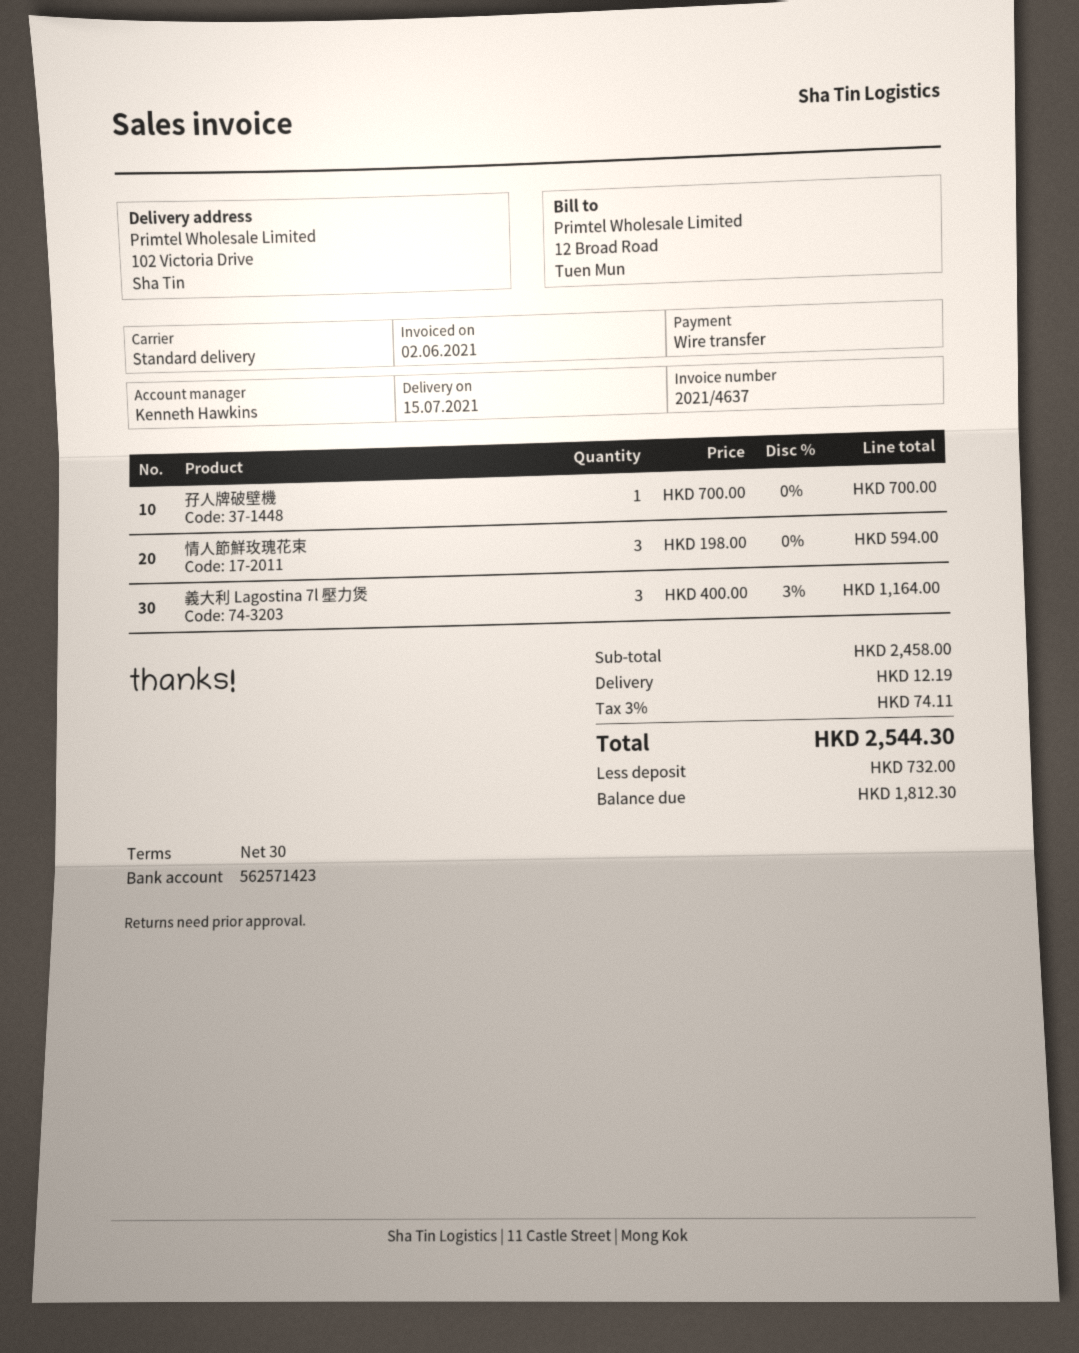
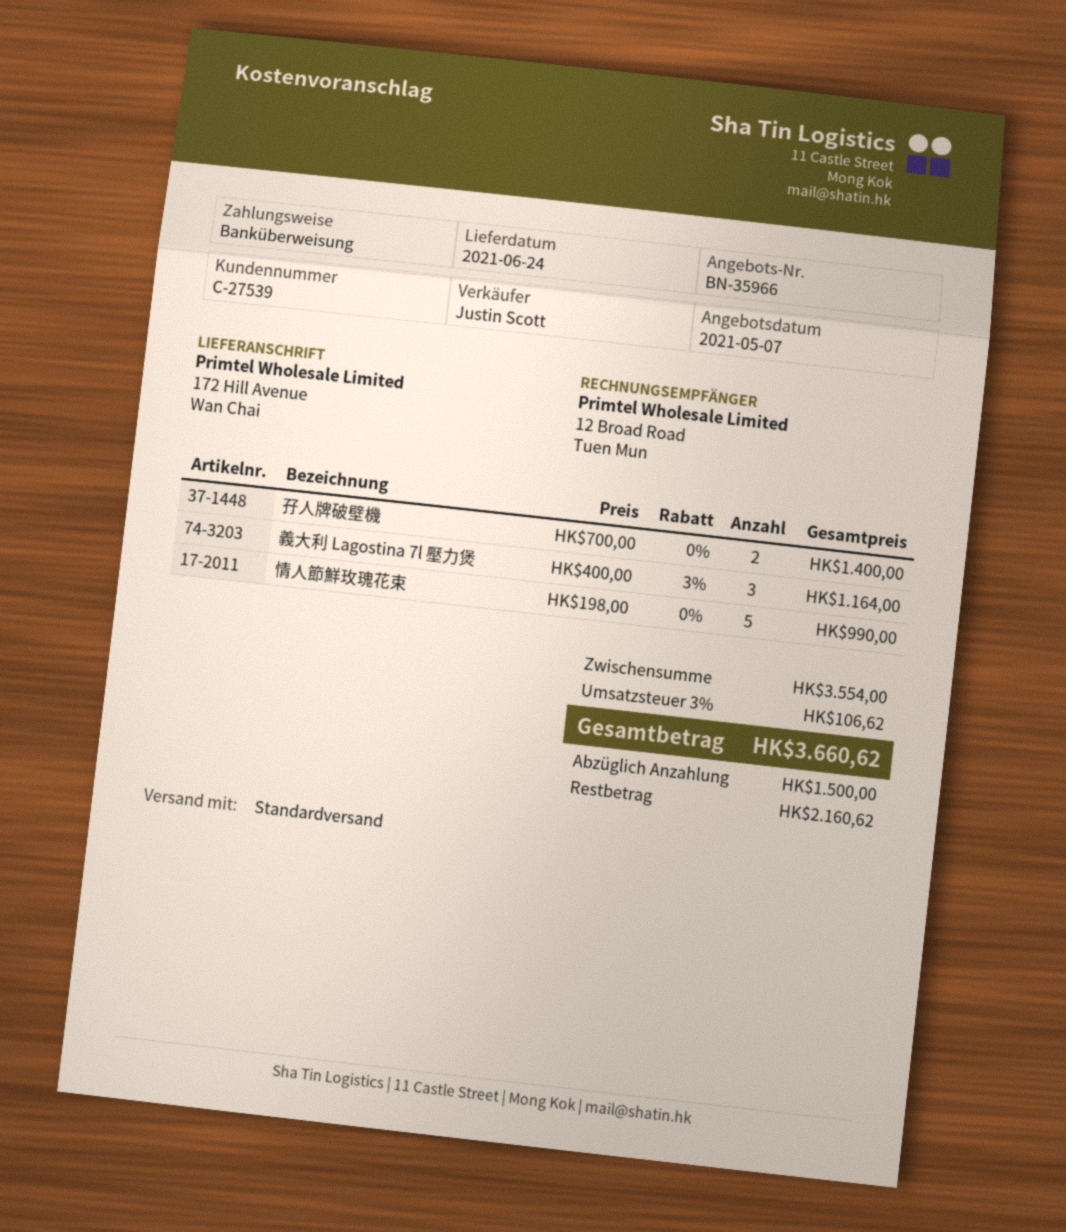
delivery date: 2021-07-15 -> 2021-06-24
sales rep: Kenneth Hawkins -> Justin Scott
ship to: 102 Victoria Drive, Sha Tin -> 172 Hill Avenue, Wan Chai
孖人牌破壁機: 1 x 700.00 = 700.00 -> 2 x 700.00 = 1400.00
情人節鮮玫瑰花束: 3 x 198.00 = 594.00 -> 5 x 198.00 = 990.00
subtotal: 2458.00 -> 3554.00
shipping: 12.19 -> none
tax: 3% = 74.11 -> 3% = 106.62
total: 2544.30 -> 3660.62
deposit: 732.00 -> 1500.00
balance: 1812.30 -> 2160.62

